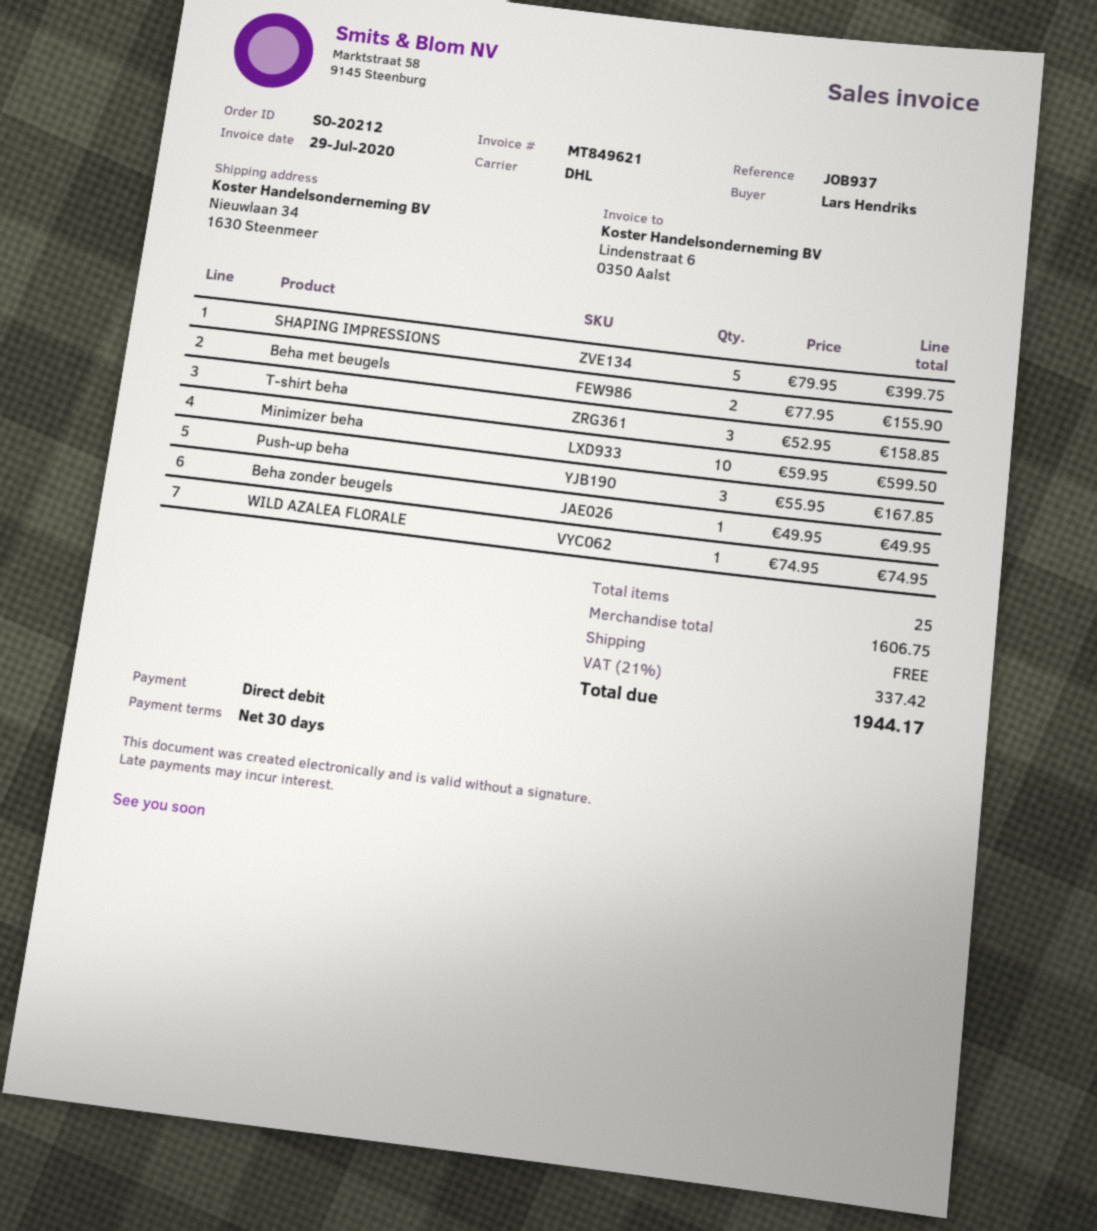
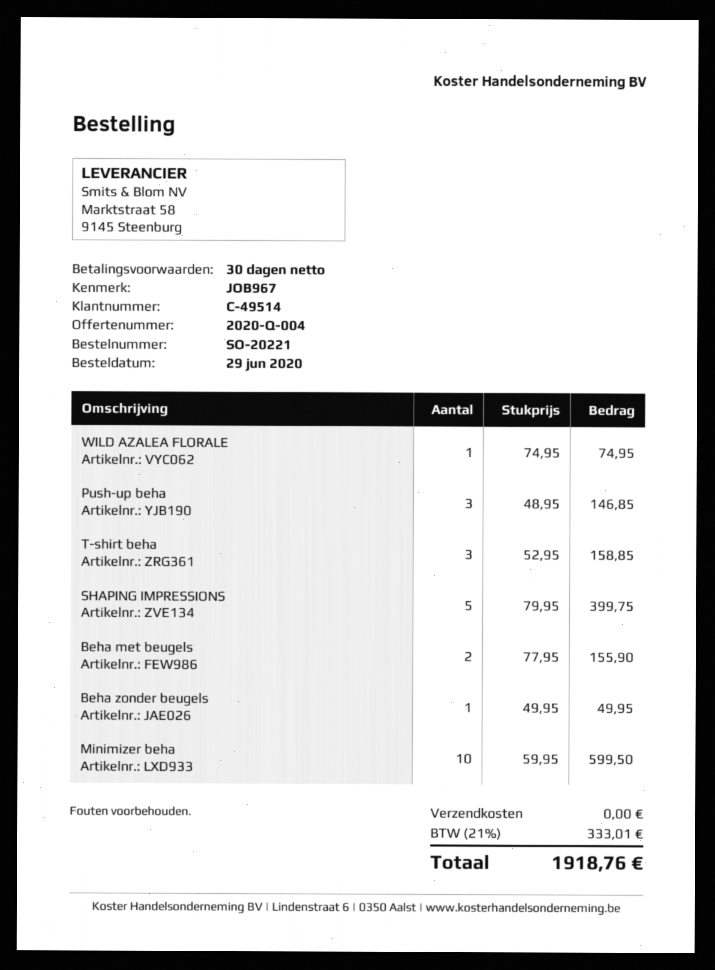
order number: SO-20212 -> SO-20221
reference: JOB937 -> JOB967
Push-up beha: 3 x 55.95 = 167.85 -> 3 x 48.95 = 146.85
tax: 21% = 337.42 -> 21% = 333.01
total: 1944.17 -> 1918.76

